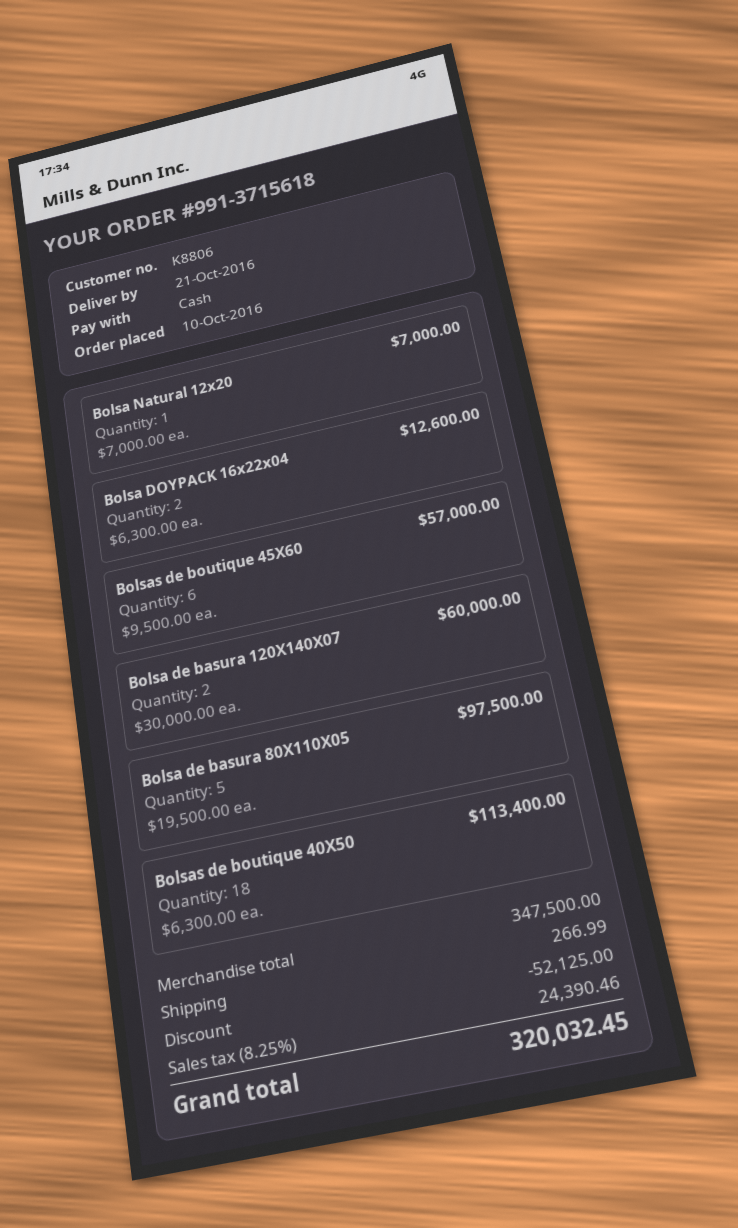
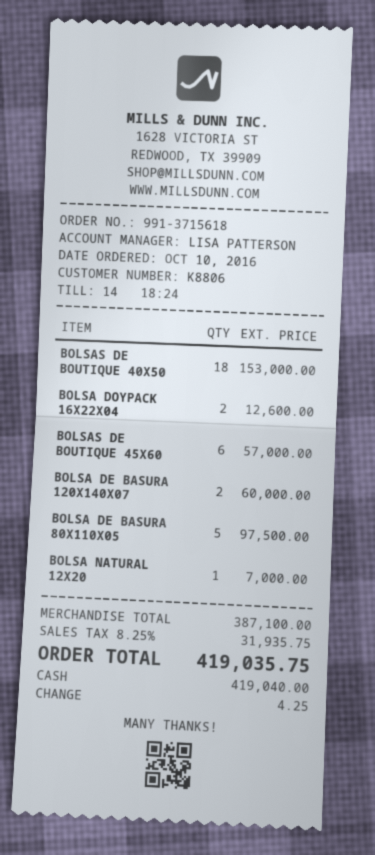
Bolsas de boutique 40X50: 18 for 113400.00 -> 18 for 153000.00
subtotal: 347500.00 -> 387100.00
discount: 52125.00 -> none
shipping: 266.99 -> none
tax: 8.25% = 24390.46 -> 8.25% = 31935.75
total: 320032.45 -> 419035.75

